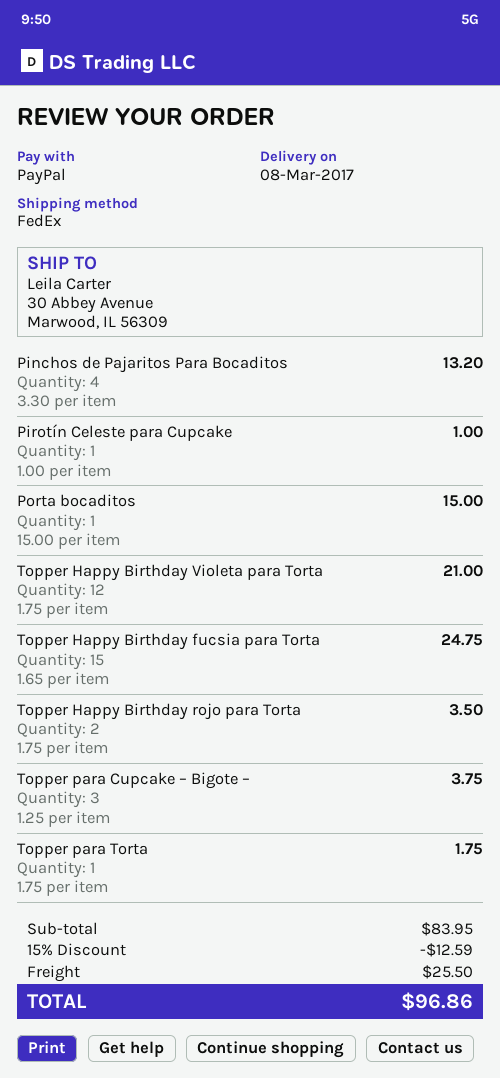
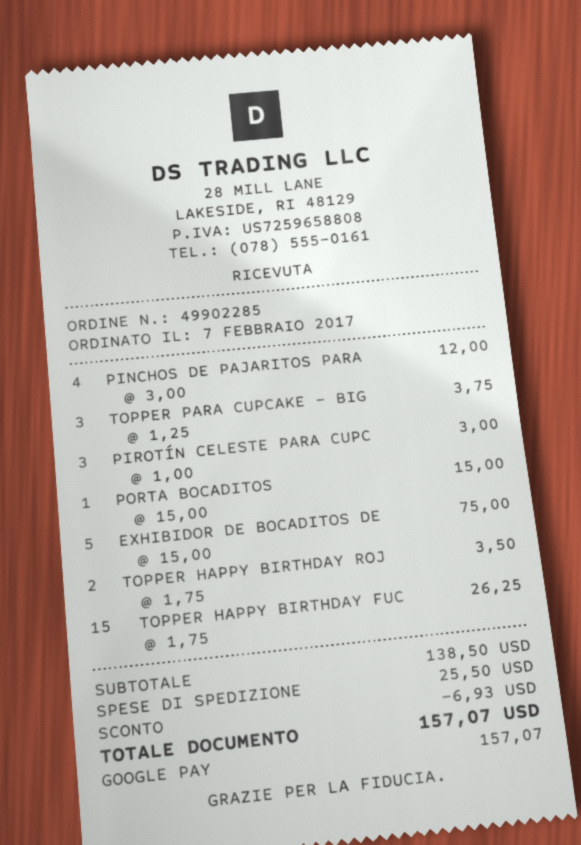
payment method: PayPal -> Google Pay
Pinchos de Pajaritos Para Bocaditos: 4 x 3.30 = 13.20 -> 4 x 3.00 = 12.00
Pirotín Celeste para Cupcake: 1 x 1.00 = 1.00 -> 3 x 1.00 = 3.00
Topper Happy Birthday Violeta para Torta: 12 x 1.75 = 21.00 -> none
Topper Happy Birthday fucsia para Torta: 15 x 1.65 = 24.75 -> 15 x 1.75 = 26.25
Topper para Torta: 1 x 1.75 = 1.75 -> none
EXHIBIDOR DE BOCADITOS DE: none -> 5 x 15.00 = 75.00
subtotal: 83.95 -> 138.50
discount: 12.59 -> 6.93
total: 96.86 -> 157.07

